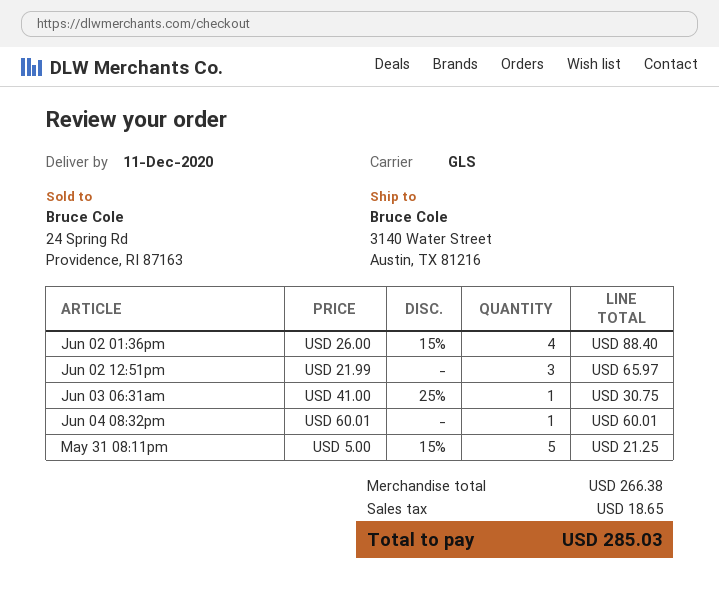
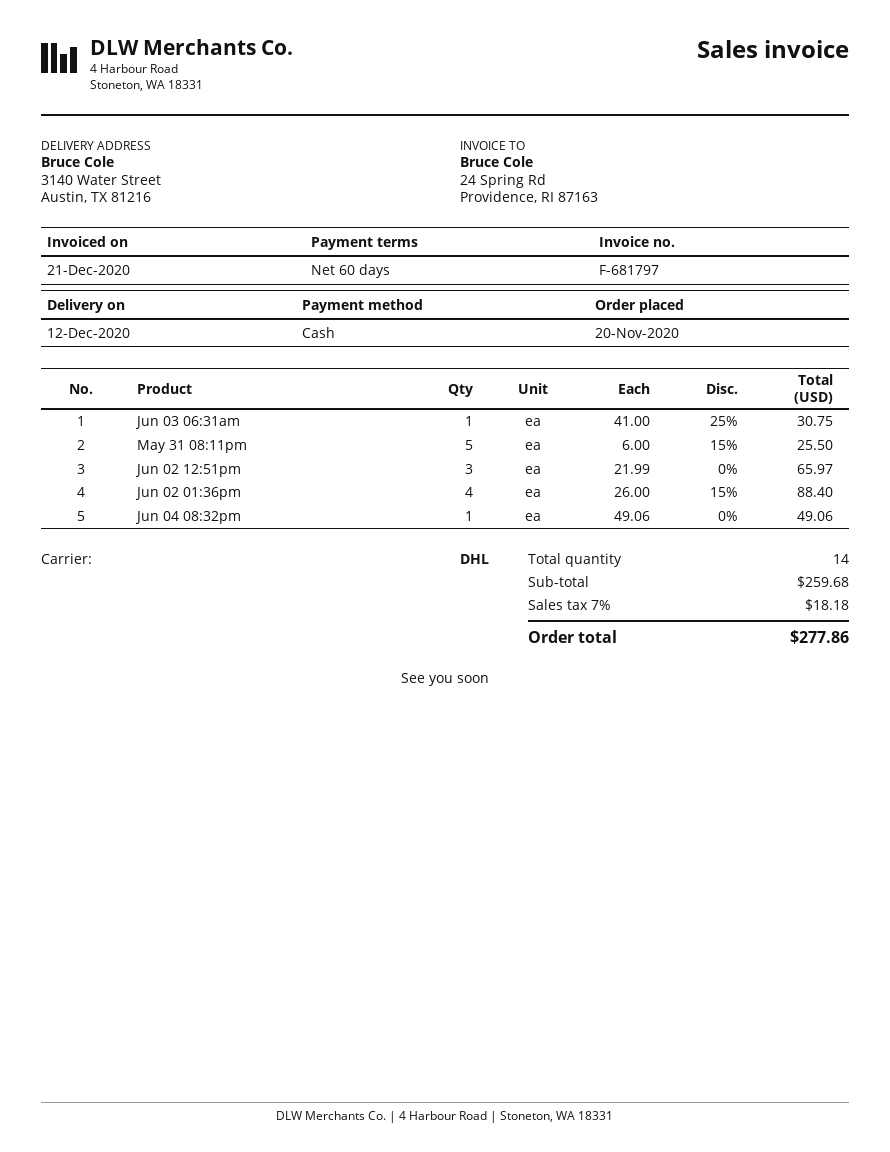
delivery date: 2020-12-11 -> 2020-12-12
shipping method: GLS -> DHL
Jun 04 08:32pm: 1 x 60.01 = 60.01 -> 1 x 49.06 = 49.06
May 31 08:11pm: 5 x 5.00 - 15% = 21.25 -> 5 x 6.00 - 15% = 25.50
subtotal: 266.38 -> 259.68
tax: 18.65 -> 18.18
total: 285.03 -> 277.86

